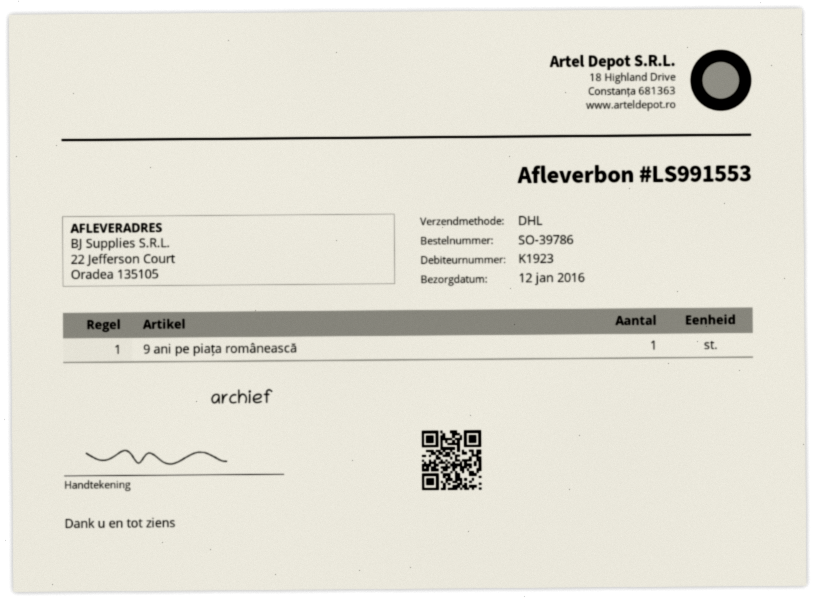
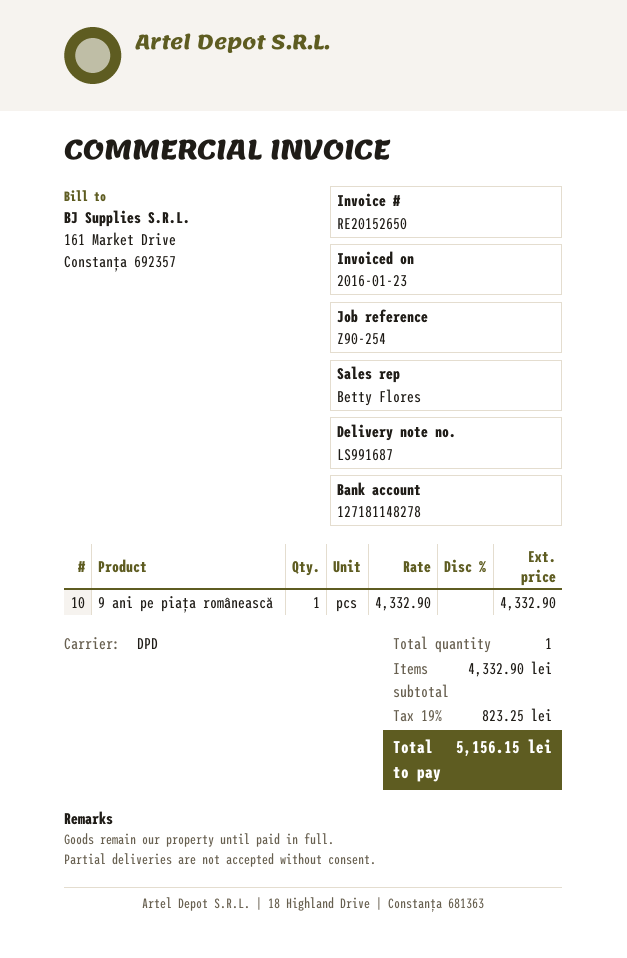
delivery note number: LS991553 -> LS991687
shipping method: DHL -> DPD

